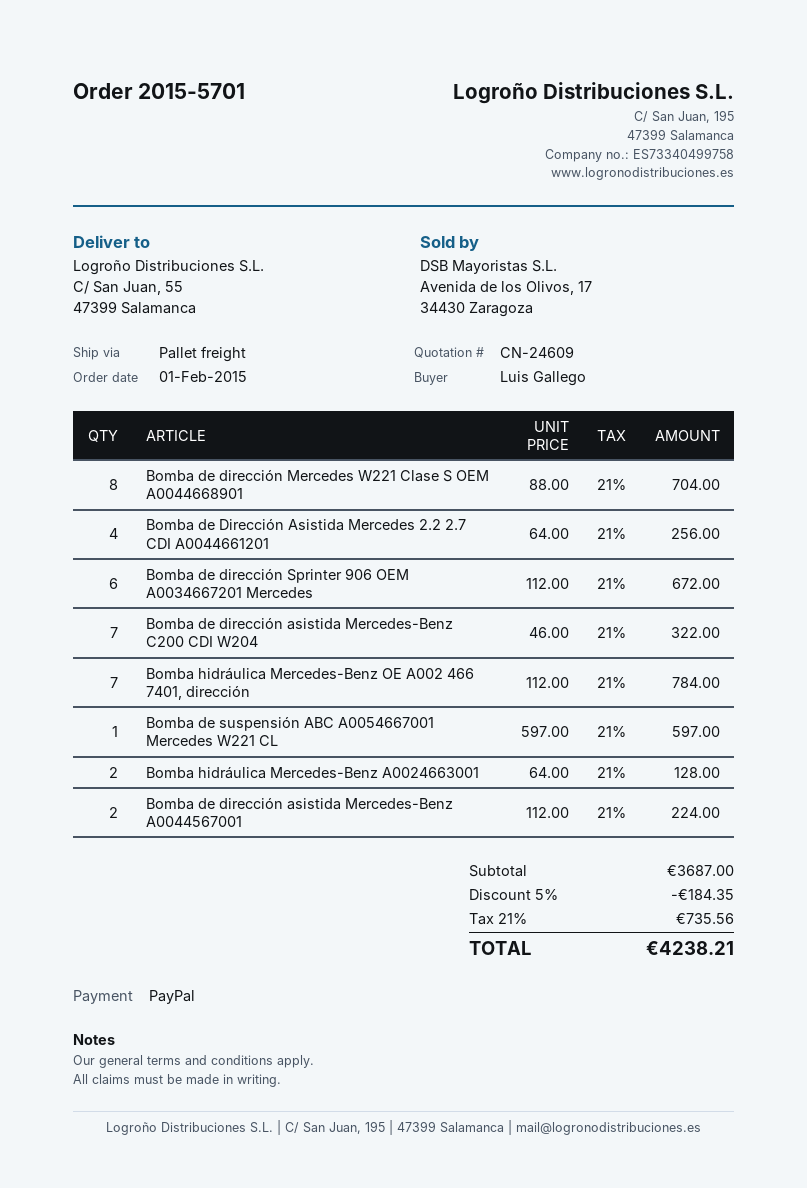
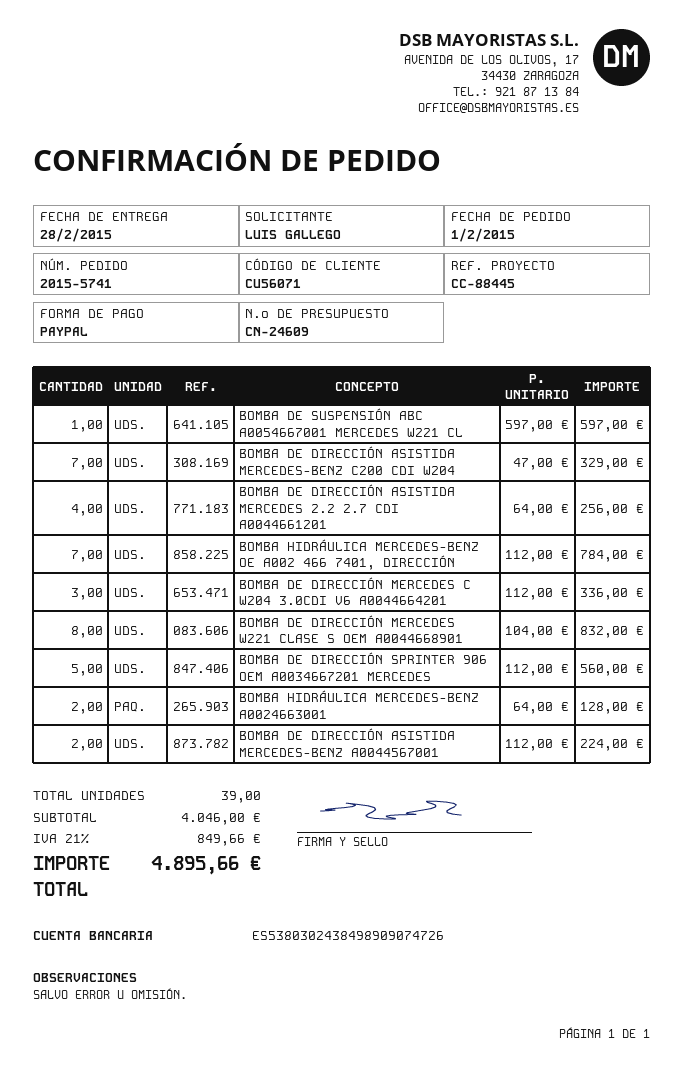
order number: 2015-5701 -> 2015-5741
Bomba de dirección Mercedes W221 Clase S OEM A0044668901: 8 x 88.00 = 704.00 -> 8 x 104.00 = 832.00
Bomba de dirección Sprinter 906 OEM A0034667201 Mercedes: 6 x 112.00 = 672.00 -> 5 x 112.00 = 560.00
Bomba de dirección asistida Mercedes-Benz C200 CDI W204: 7 x 46.00 = 322.00 -> 7 x 47.00 = 329.00
BOMBA DE DIRECCIÓN MERCEDES C W204 3.0CDI V6 A0044664201: none -> 3 x 112.00 = 336.00
subtotal: 3687.00 -> 4046.00
discount: 5% = 184.35 -> none
tax: 21% = 735.56 -> 21% = 849.66
total: 4238.21 -> 4895.66

